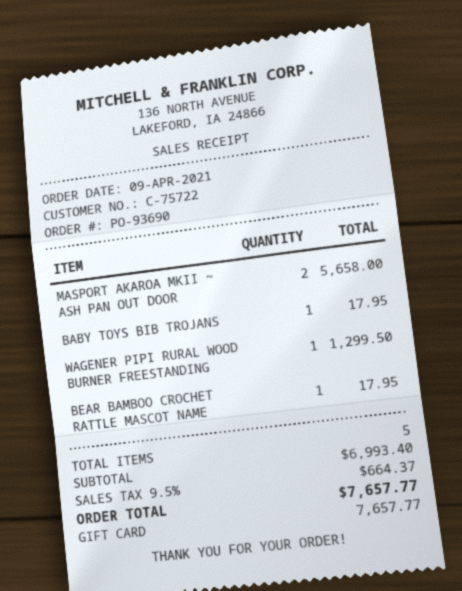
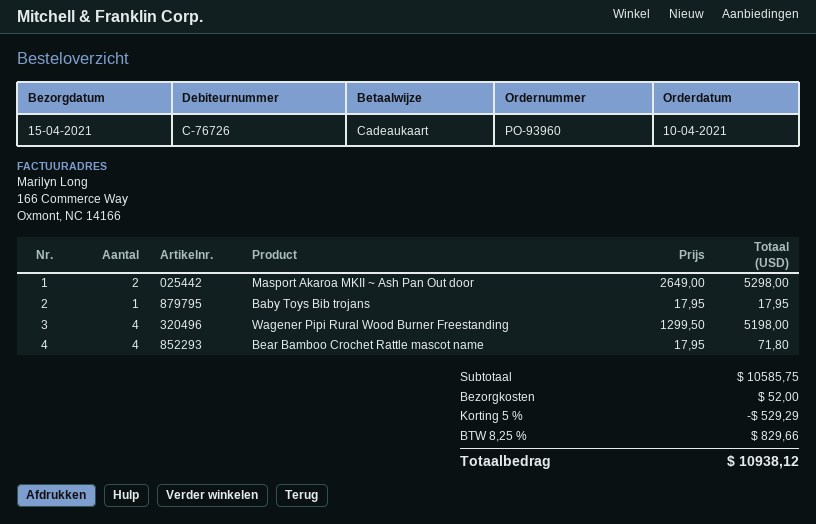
order number: PO-93690 -> PO-93960
order date: 2021-04-09 -> 2021-04-10
customer number: C-75722 -> C-76726
MASPORT AKAROA MKII ~ ASH PAN OUT DOOR: 2 for 5658.00 -> 2 for 5298.00
WAGENER PIPI RURAL WOOD BURNER FREESTANDING: 1 for 1299.50 -> 4 for 5198.00
BEAR BAMBOO CROCHET RATTLE MASCOT NAME: 1 for 17.95 -> 4 for 71.80
subtotal: 6993.40 -> 10585.75
discount: none -> 5% = 529.29
shipping: none -> 52.00
tax: 9.5% = 664.37 -> 8.25% = 829.66
total: 7657.77 -> 10938.12

